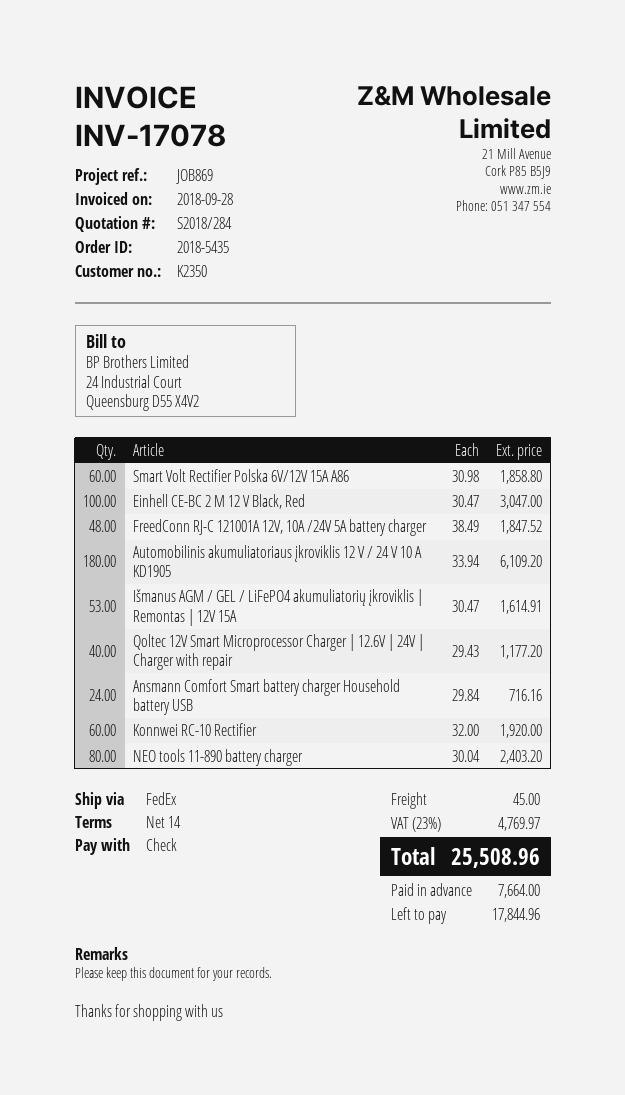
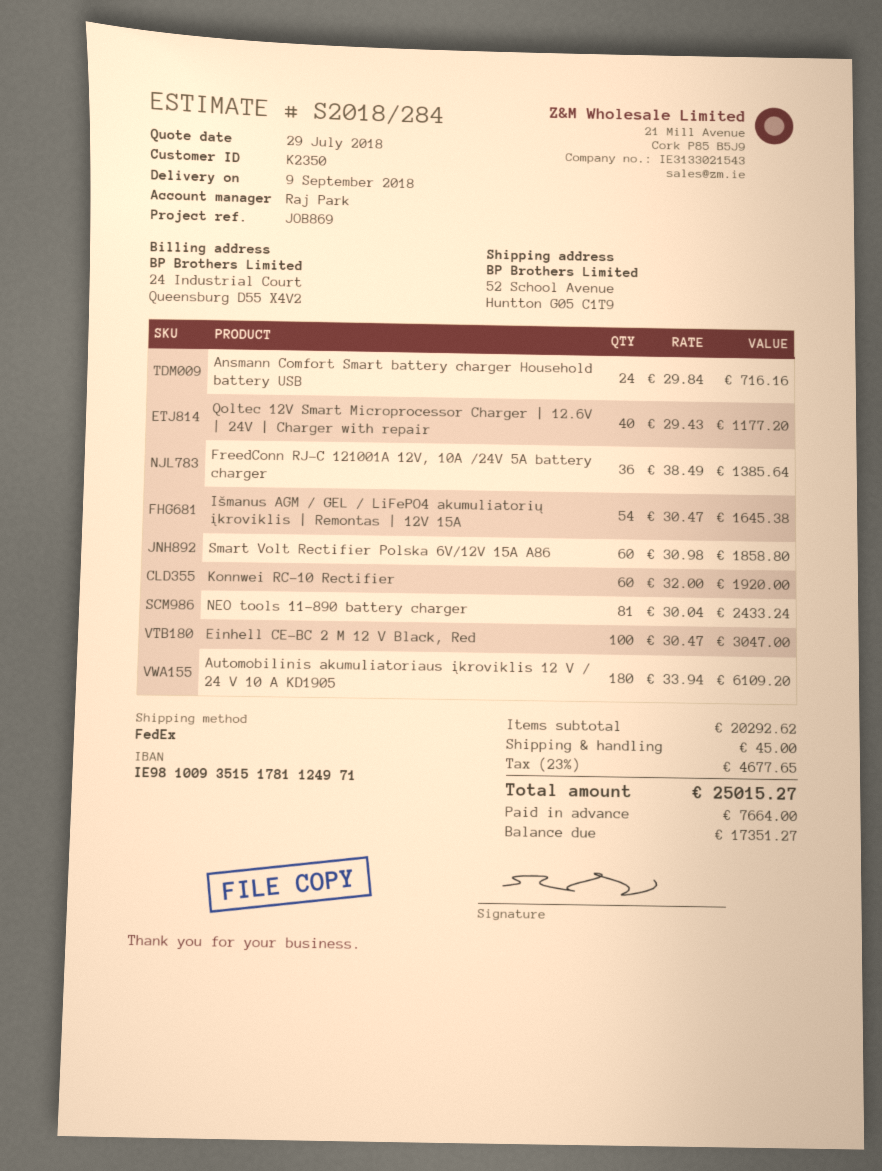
FreedConn RJ-C 121001A 12V, 10A /24V 5A battery charger: 48 x 38.49 = 1847.52 -> 36 x 38.49 = 1385.64
Išmanus AGM / GEL / LiFePO4 akumuliatorių įkroviklis | Remontas | 12V 15A: 53 x 30.47 = 1614.91 -> 54 x 30.47 = 1645.38
NEO tools 11-890 battery charger: 80 x 30.04 = 2403.20 -> 81 x 30.04 = 2433.24
tax: 23% = 4769.97 -> 23% = 4677.65
total: 25508.96 -> 25015.27
balance: 17844.96 -> 17351.27

